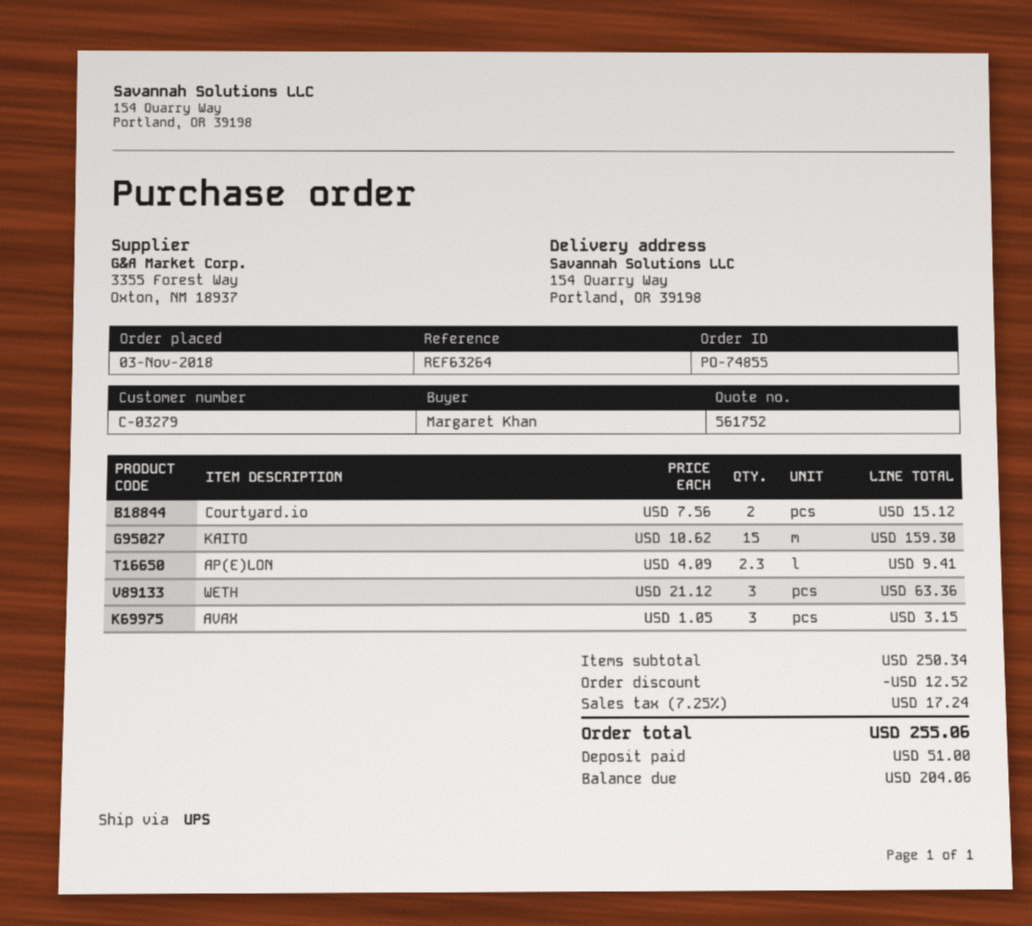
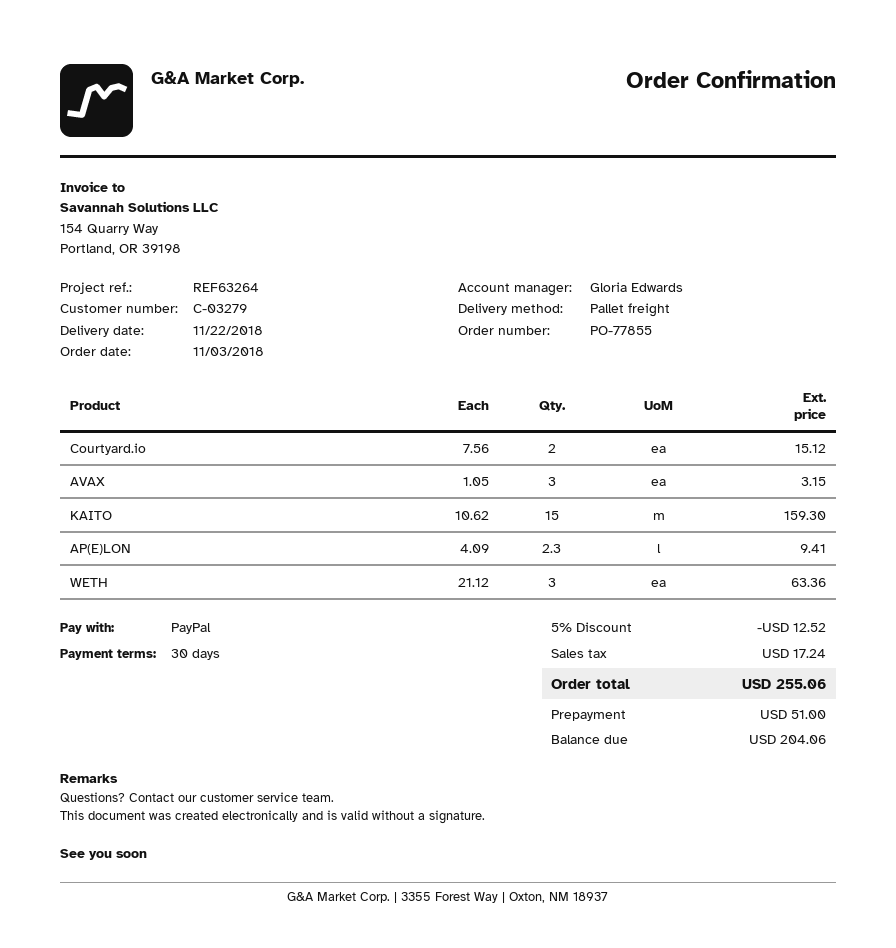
order number: PO-74855 -> PO-77855
shipping method: UPS -> pallet freight

